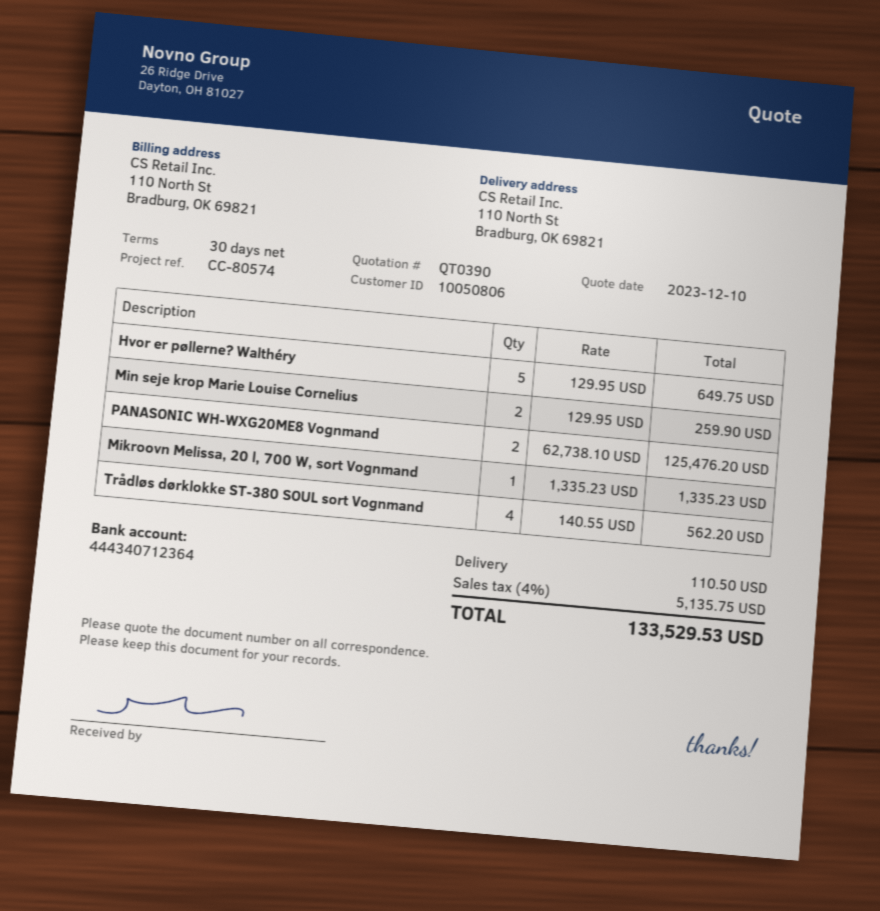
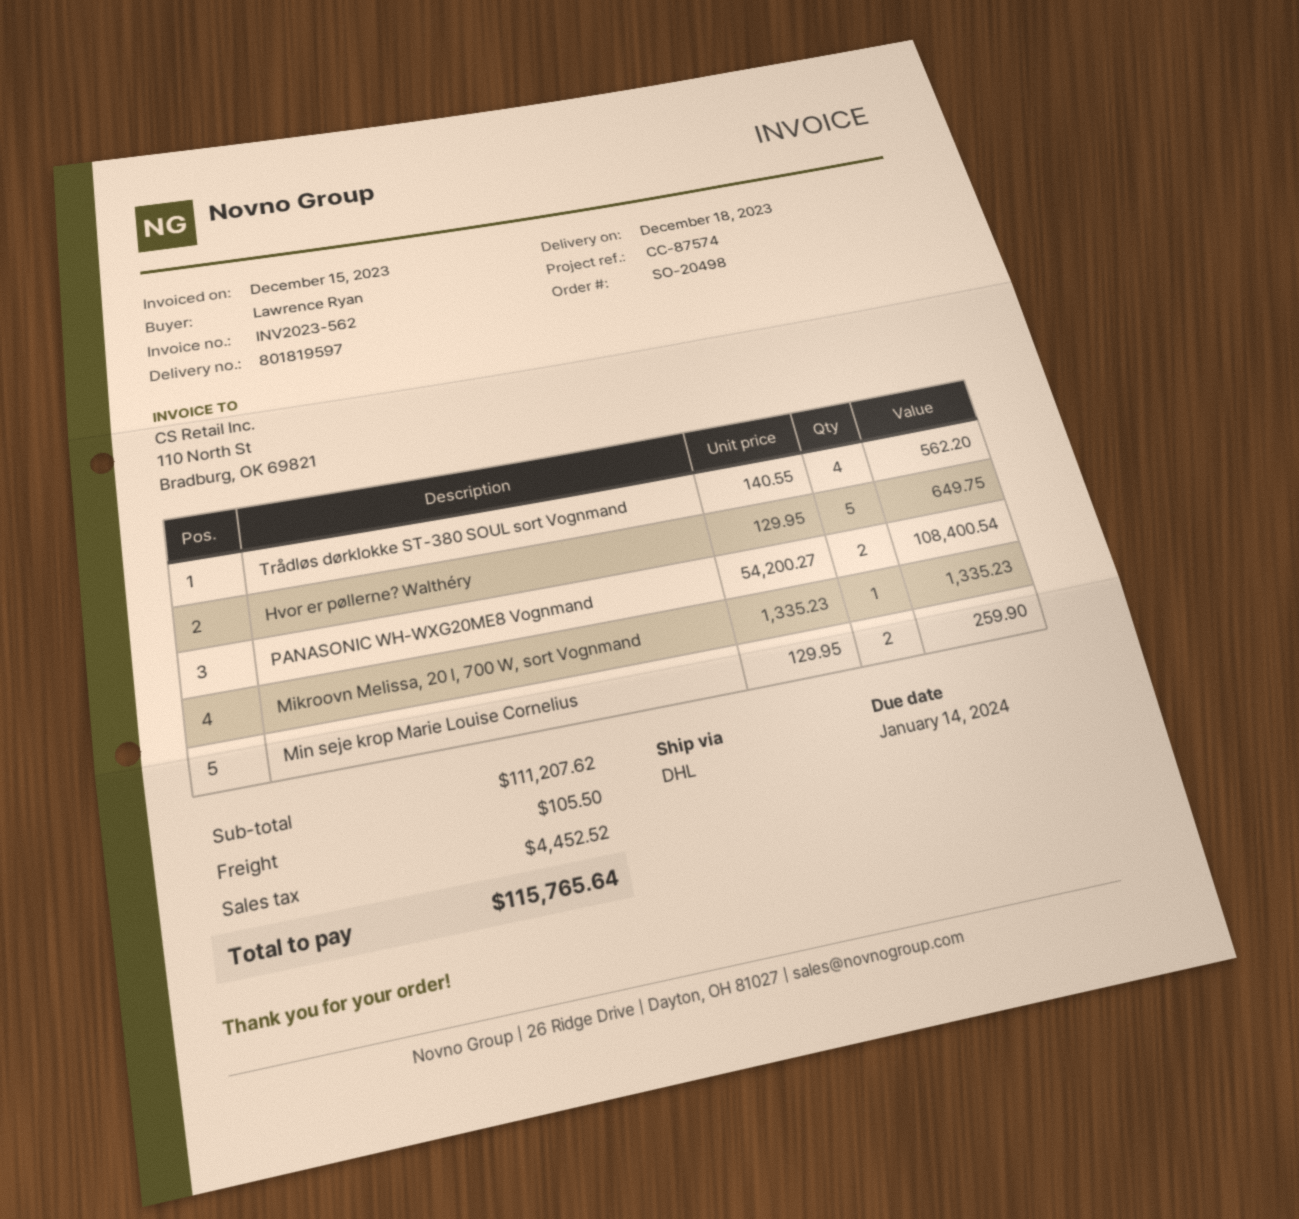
reference: CC-80574 -> CC-87574
PANASONIC WH-WXG20ME8 Vognmand: 2 x 62738.10 = 125476.20 -> 2 x 54200.27 = 108400.54
shipping: 110.50 -> 105.50
tax: 5135.75 -> 4452.52
total: 133529.53 -> 115765.64

